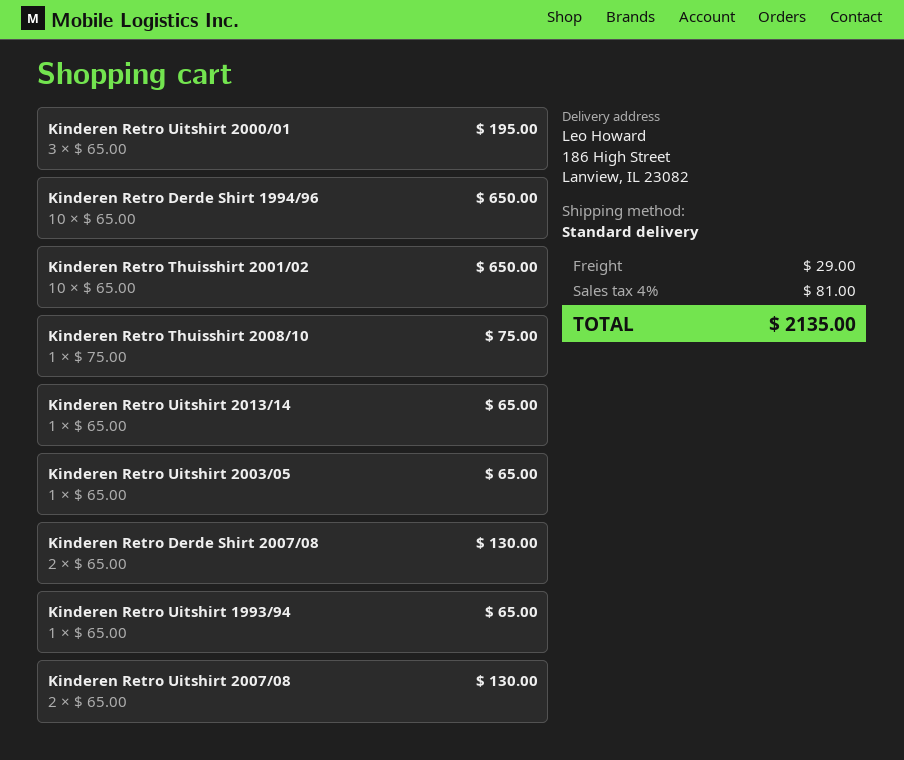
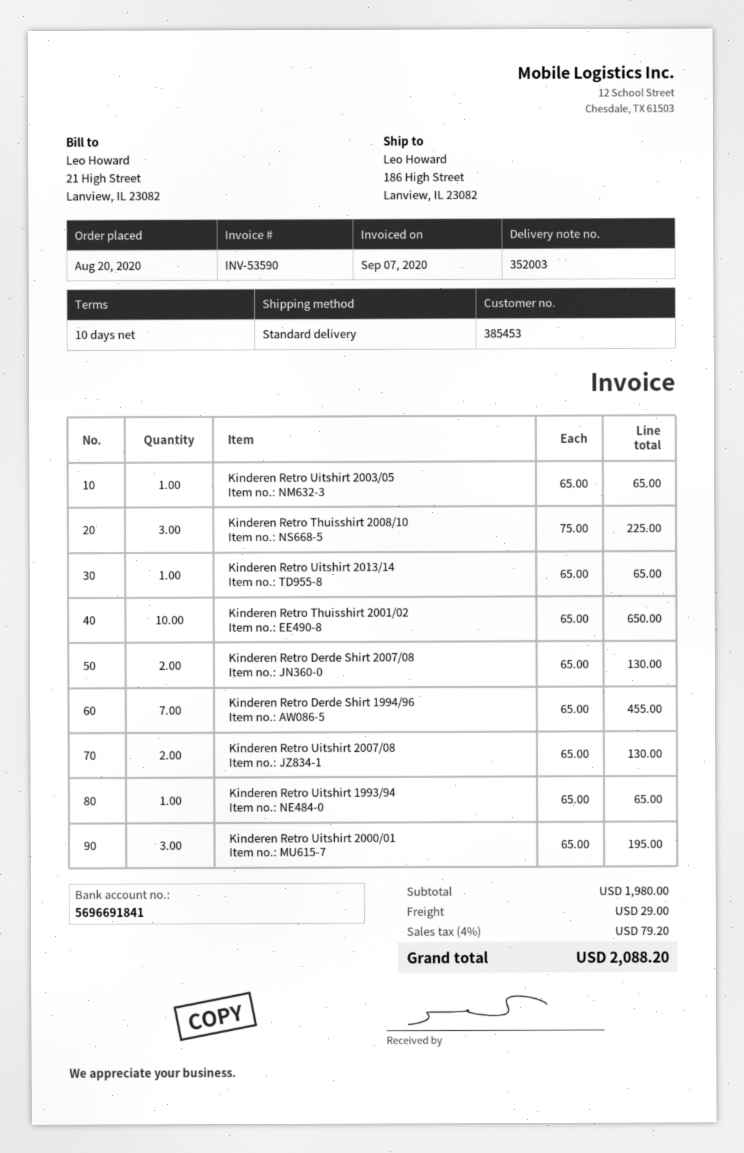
Kinderen Retro Derde Shirt 1994/96: 10 x 65.00 = 650.00 -> 7 x 65.00 = 455.00
Kinderen Retro Thuisshirt 2008/10: 1 x 75.00 = 75.00 -> 3 x 75.00 = 225.00
tax: 4% = 81.00 -> 4% = 79.20
total: 2135.00 -> 2088.20

